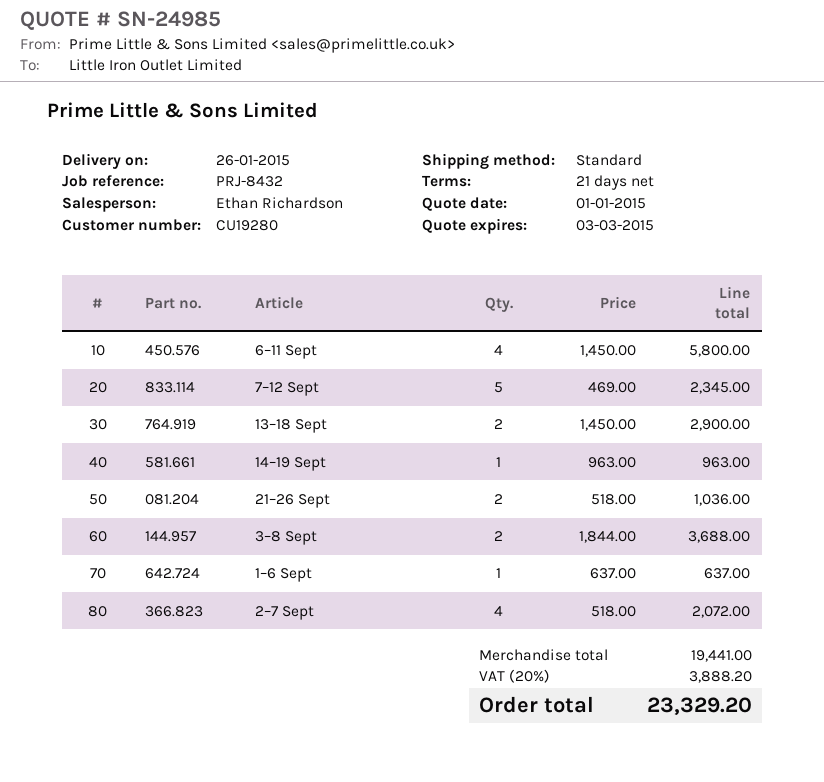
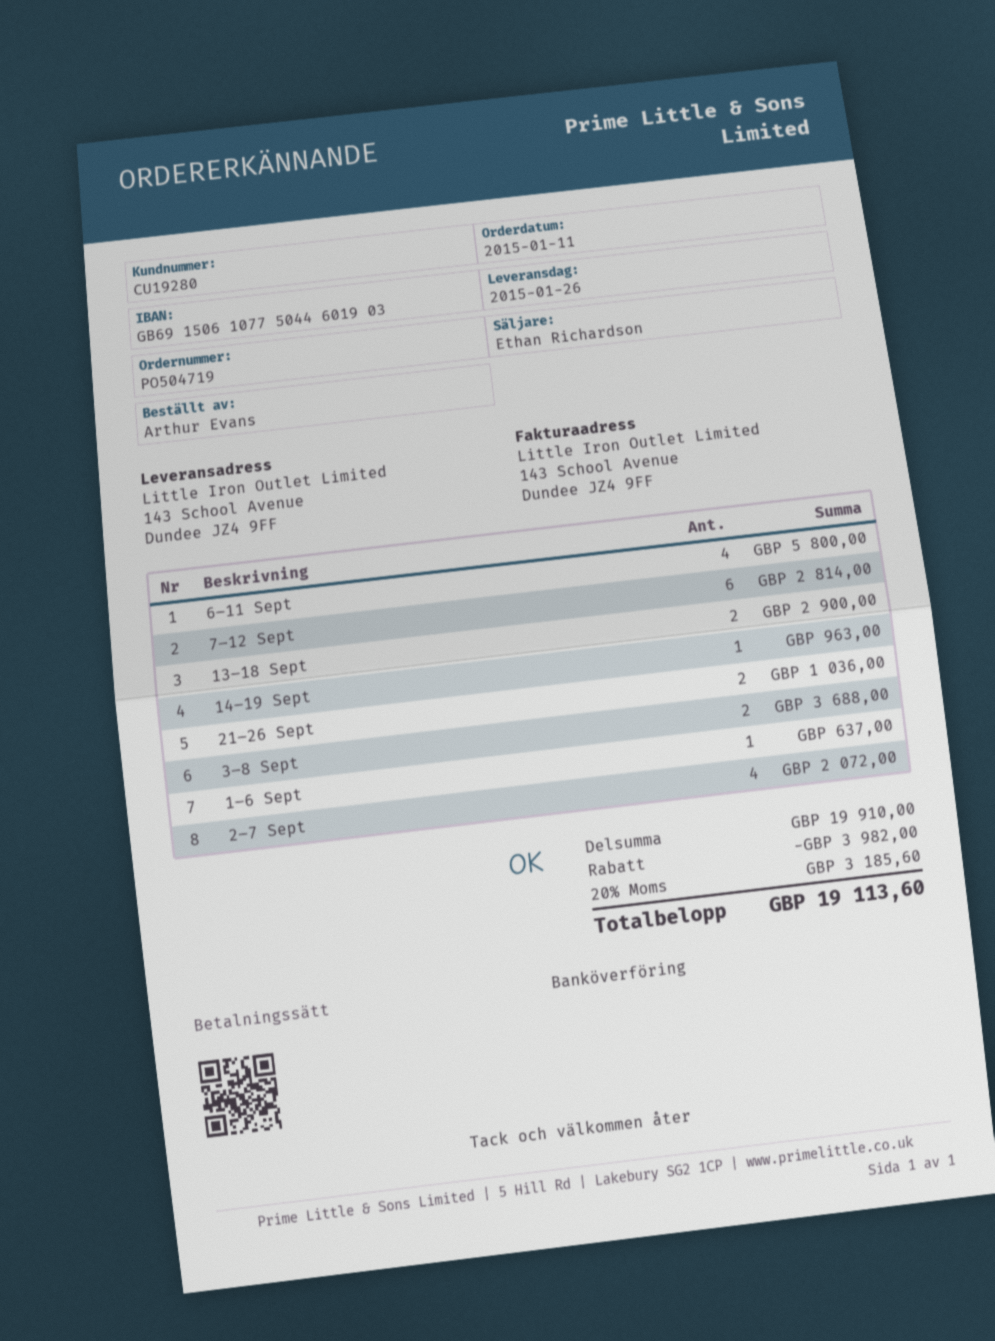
7–12 Sept: 5 for 2345.00 -> 6 for 2814.00
subtotal: 19441.00 -> 19910.00
discount: none -> 3982.00
tax: 20% = 3888.20 -> 20% = 3185.60
total: 23329.20 -> 19113.60

